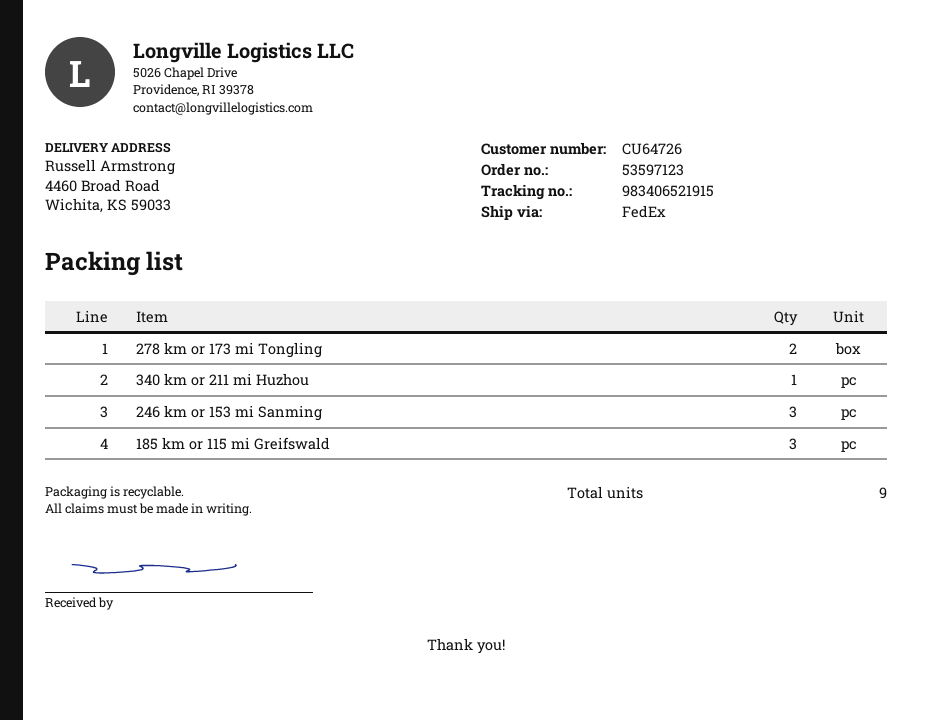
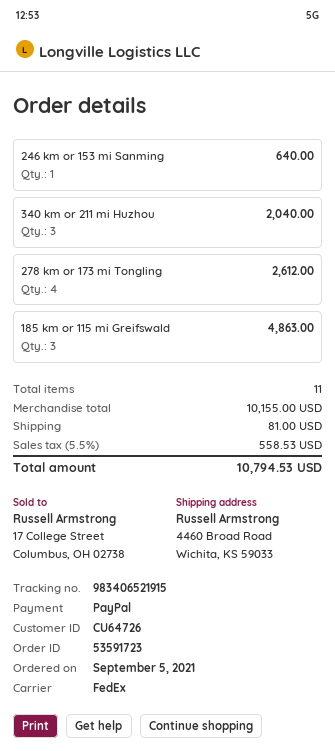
order number: 53597123 -> 53591723
278 km or 173 mi Tongling: 2 -> 4
340 km or 211 mi Huzhou: 1 -> 3
246 km or 153 mi Sanming: 3 -> 1
total quantity: 9 -> 11

